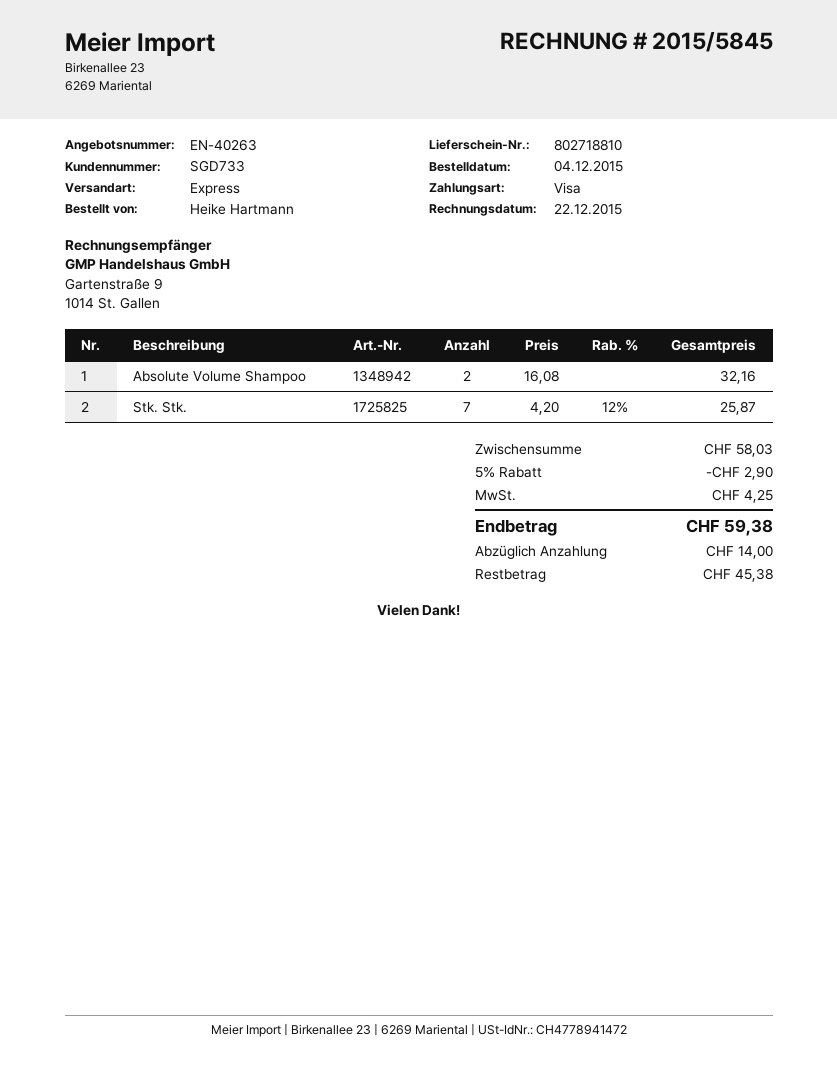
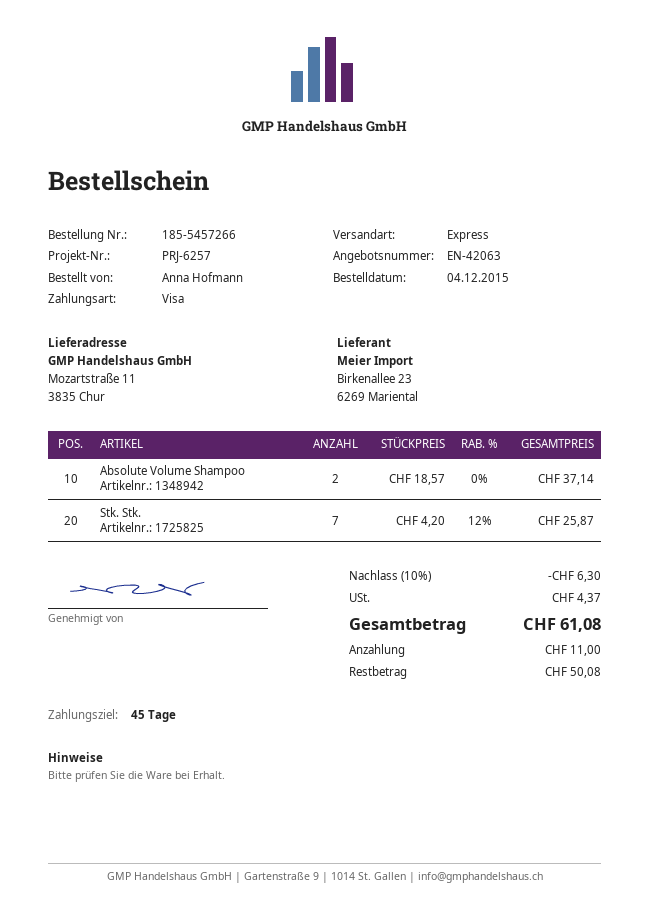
quote number: EN-40263 -> EN-42063
ordered by: Heike Hartmann -> Anna Hofmann
Absolute Volume Shampoo: 2 x 16.08 = 32.16 -> 2 x 18.57 = 37.14
discount: 5% = 2.90 -> 10% = 6.30
tax: 4.25 -> 4.37
total: 59.38 -> 61.08
deposit: 14.00 -> 11.00
balance: 45.38 -> 50.08

